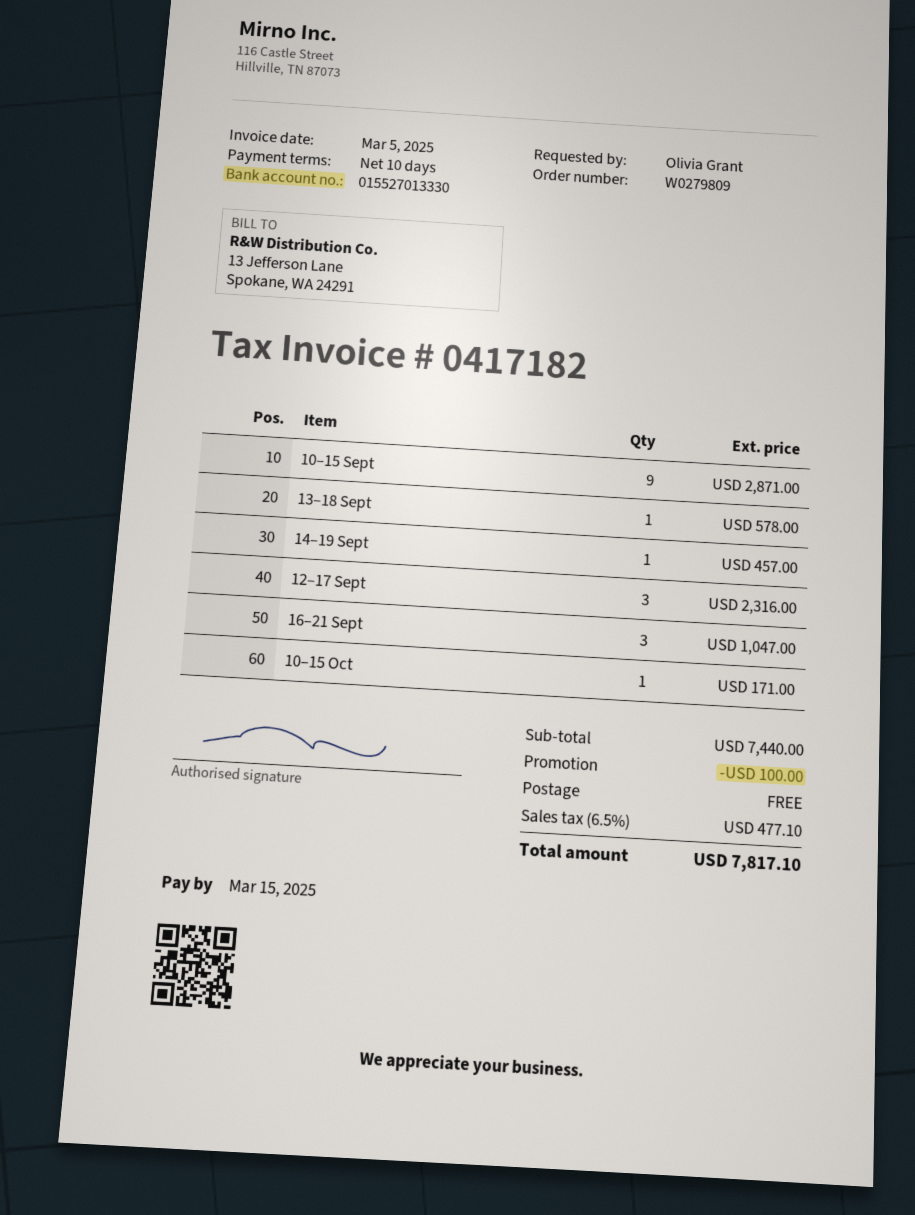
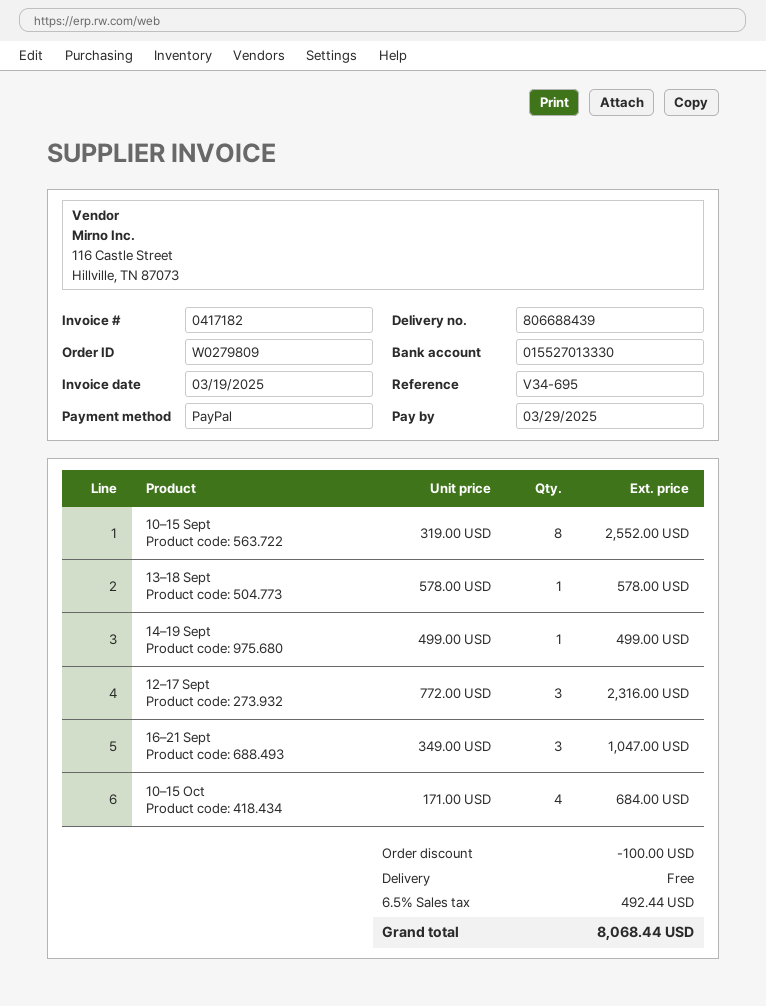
invoice date: 2025-03-05 -> 2025-03-19
due date: 2025-03-15 -> 2025-03-29
10–15 Sept: 9 for 2871.00 -> 8 for 2552.00
14–19 Sept: 1 for 457.00 -> 1 for 499.00
10–15 Oct: 1 for 171.00 -> 4 for 684.00
tax: 6.5% = 477.10 -> 6.5% = 492.44
total: 7817.10 -> 8068.44

